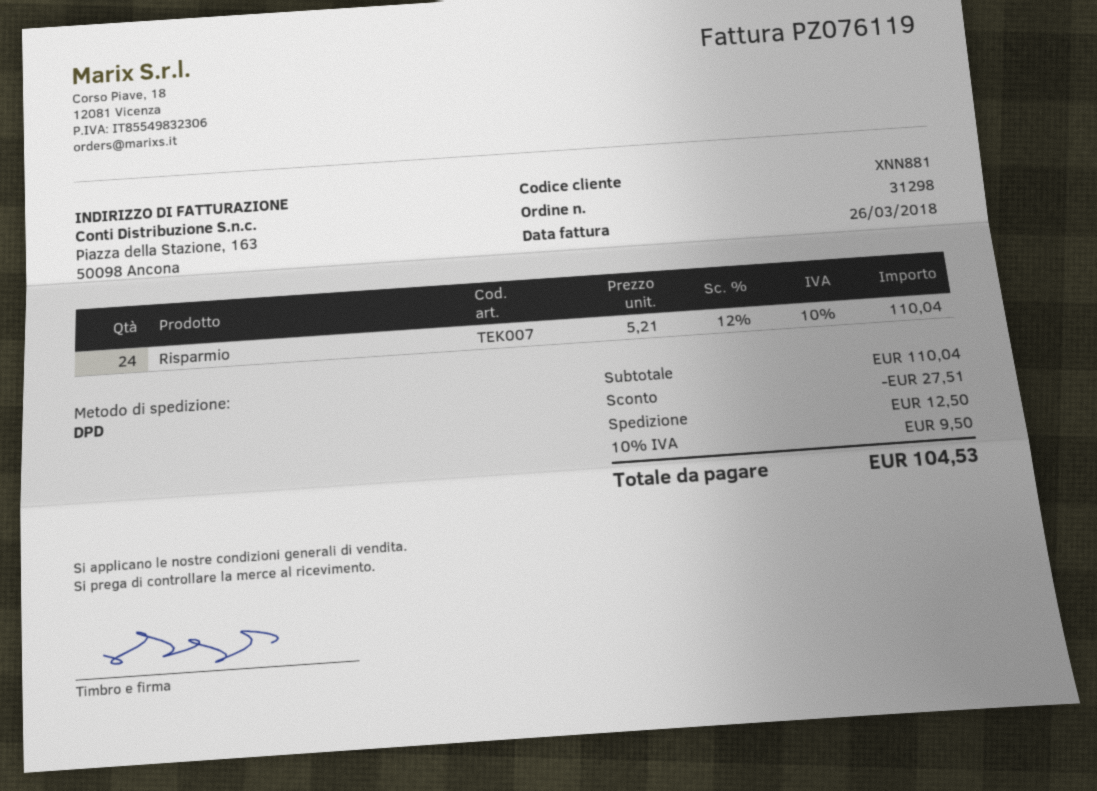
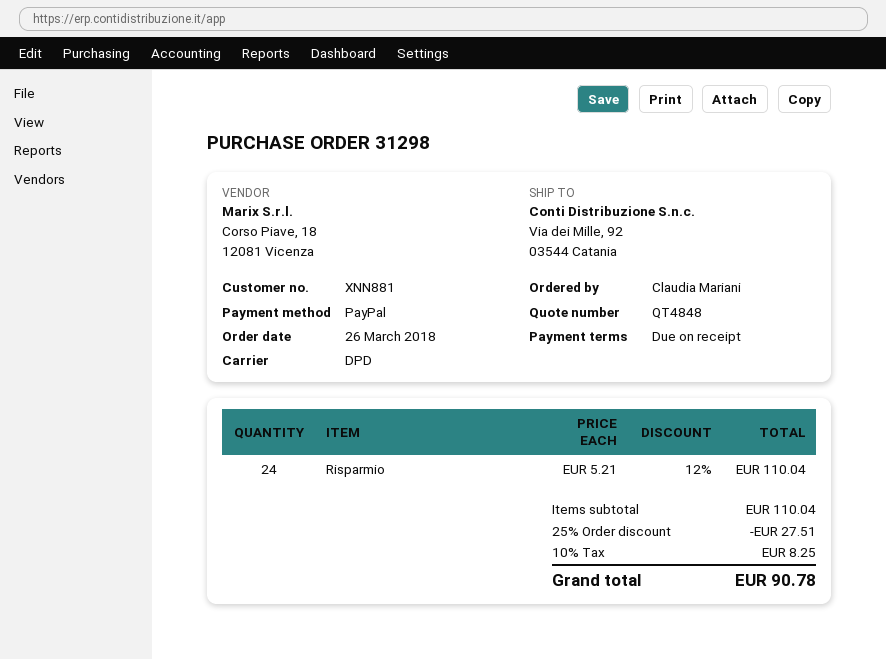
shipping: 12.50 -> none
tax: 10% = 9.50 -> 10% = 8.25
total: 104.53 -> 90.78

